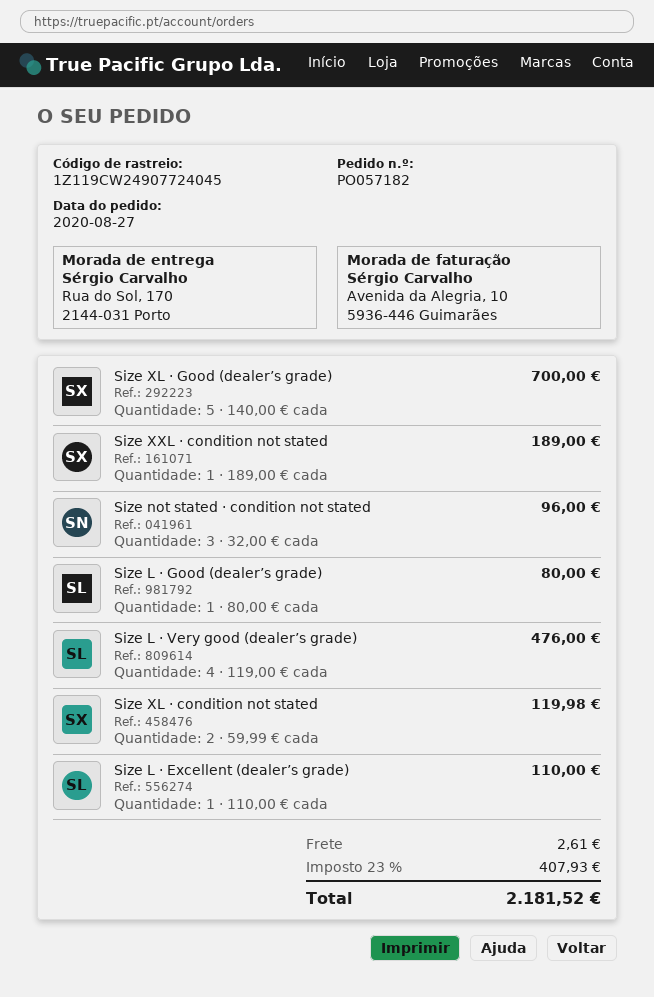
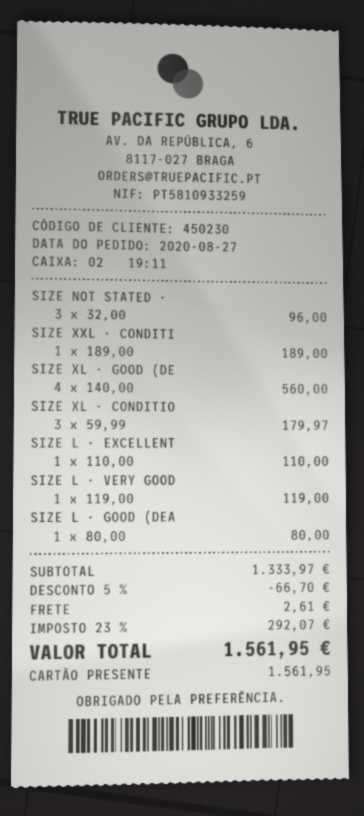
Size XL · Good (dealer’s grade): 5 x 140.00 = 700.00 -> 4 x 140.00 = 560.00
Size L · Very good (dealer’s grade): 4 x 119.00 = 476.00 -> 1 x 119.00 = 119.00
Size XL · condition not stated: 2 x 59.99 = 119.98 -> 3 x 59.99 = 179.97
discount: none -> 5% = 66.70
tax: 23% = 407.93 -> 23% = 292.07
total: 2181.52 -> 1561.95

